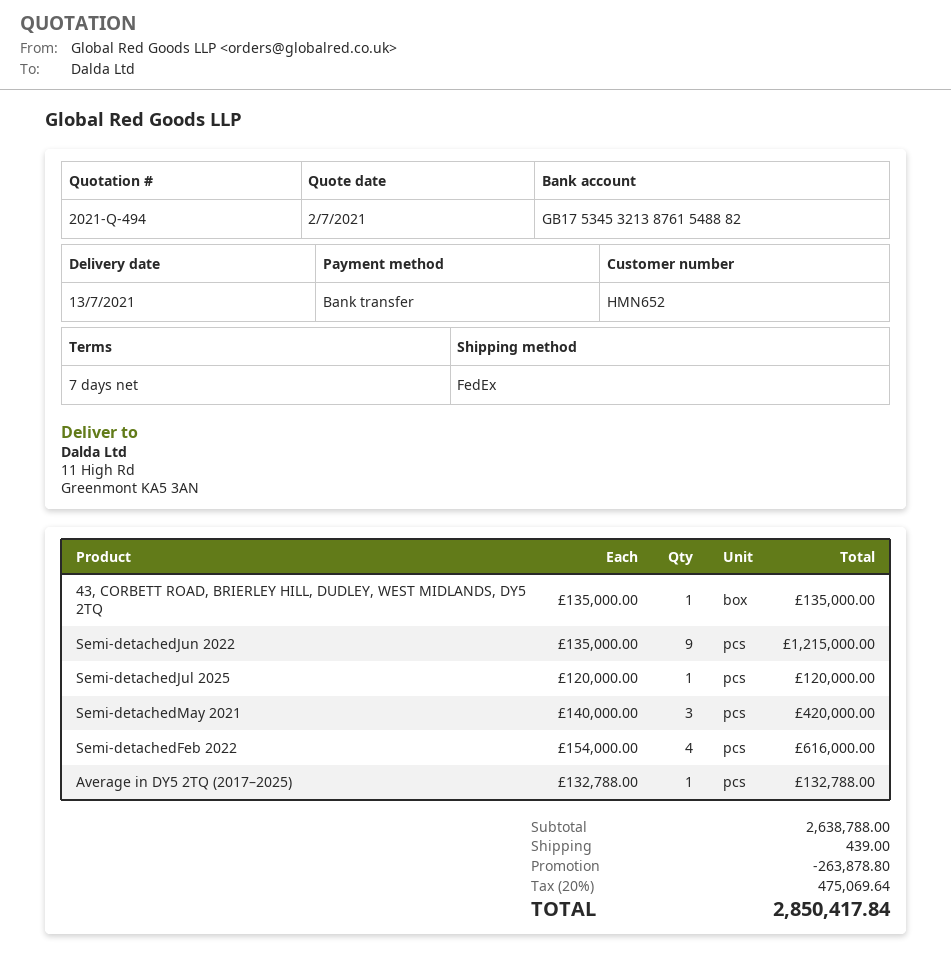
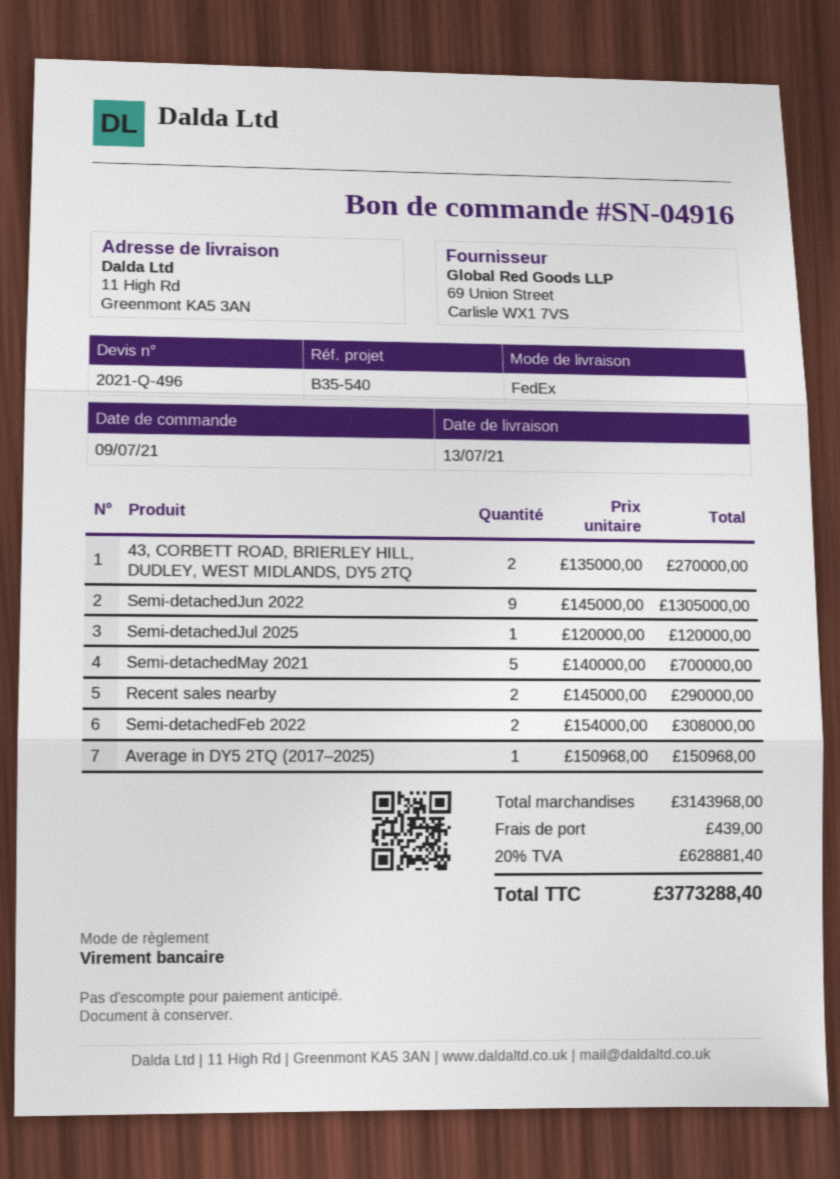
quote number: 2021-Q-494 -> 2021-Q-496
43, CORBETT ROAD, BRIERLEY HILL, DUDLEY, WEST MIDLANDS, DY5 2TQ: 1 x 135000.00 = 135000.00 -> 2 x 135000.00 = 270000.00
Semi-detachedJun 2022: 9 x 135000.00 = 1215000.00 -> 9 x 145000.00 = 1305000.00
Semi-detachedMay 2021: 3 x 140000.00 = 420000.00 -> 5 x 140000.00 = 700000.00
Semi-detachedFeb 2022: 4 x 154000.00 = 616000.00 -> 2 x 154000.00 = 308000.00
Average in DY5 2TQ (2017–2025): 1 x 132788.00 = 132788.00 -> 1 x 150968.00 = 150968.00
Recent sales nearby: none -> 2 x 145000.00 = 290000.00
subtotal: 2638788.00 -> 3143968.00
discount: 263878.80 -> none
tax: 20% = 475069.64 -> 20% = 628881.40
total: 2850417.84 -> 3773288.40

